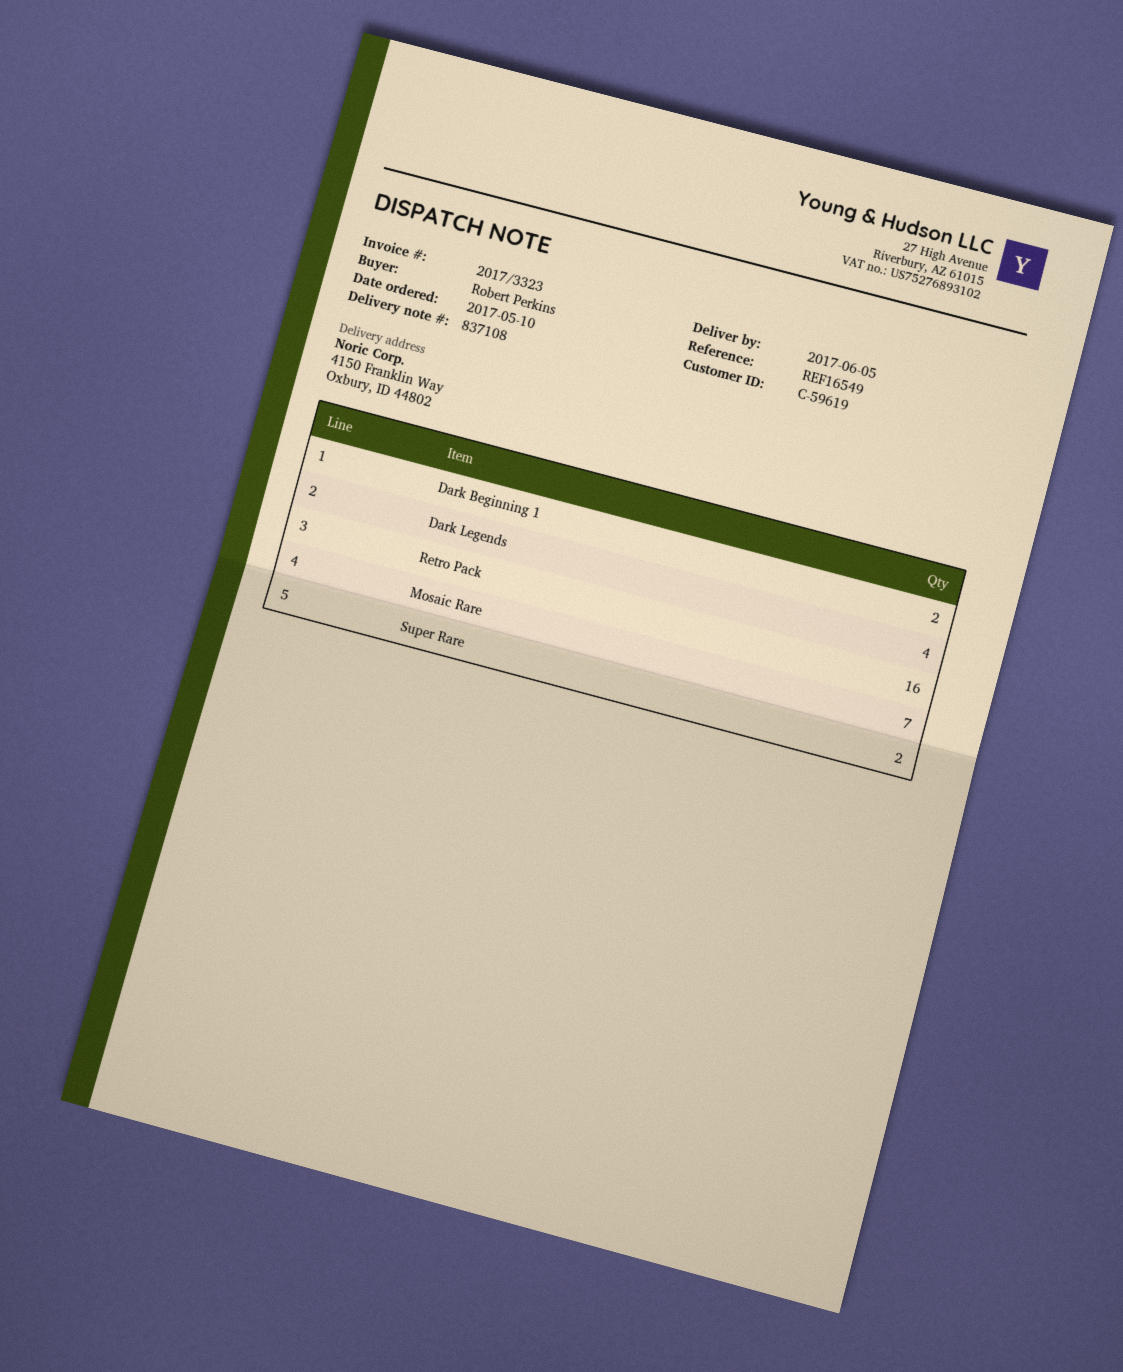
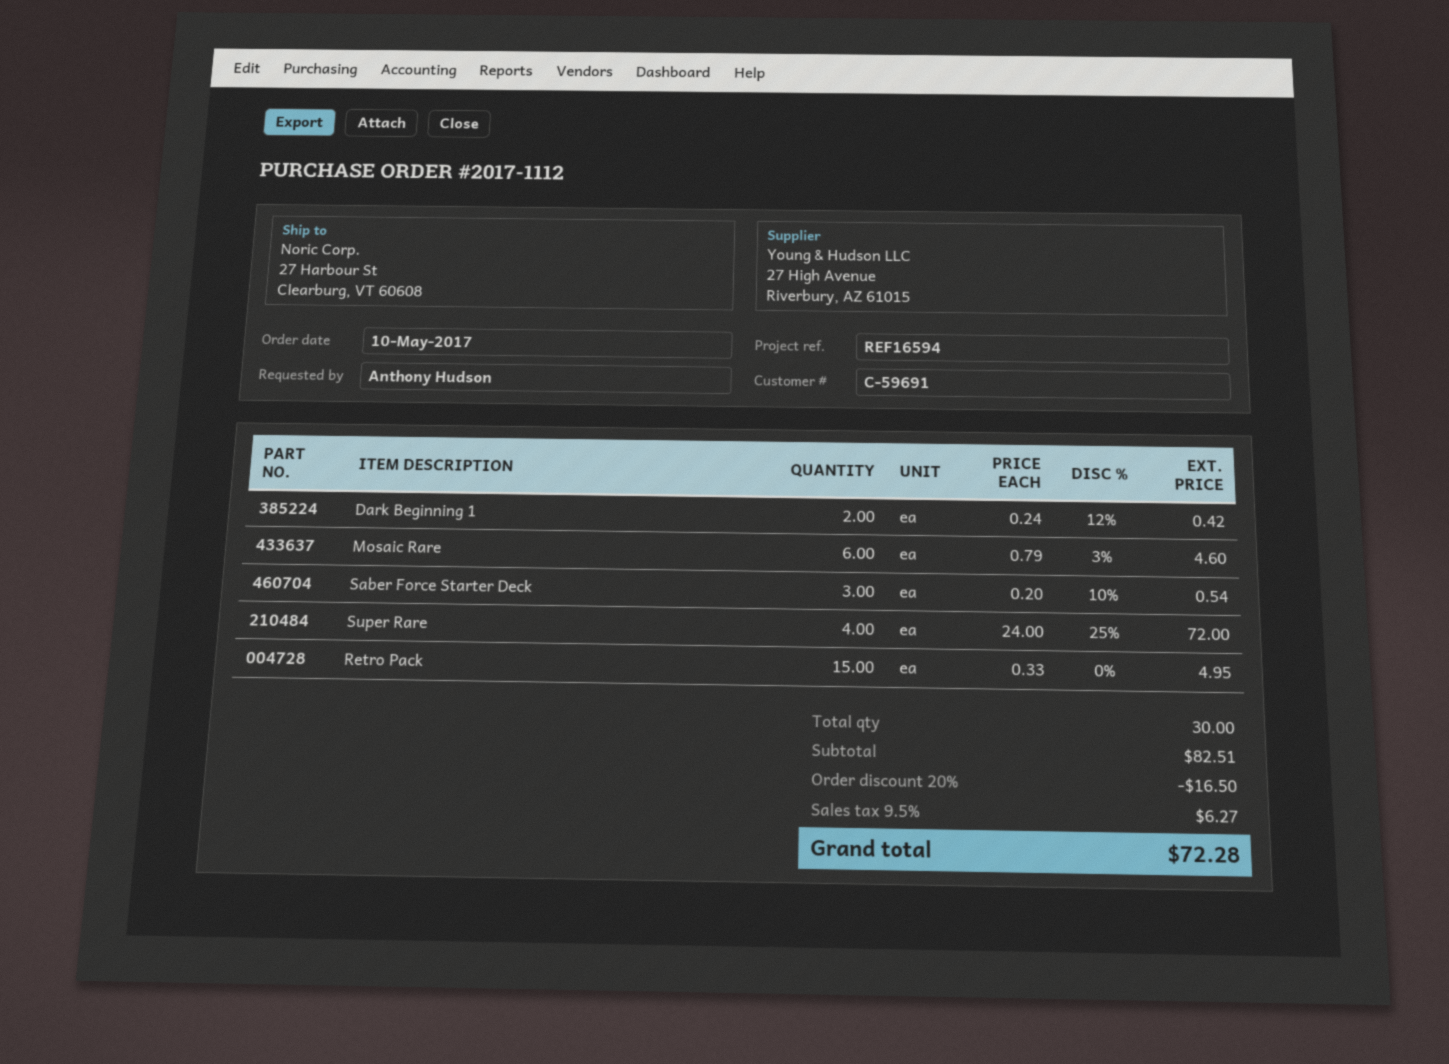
customer number: C-59619 -> C-59691
reference: REF16549 -> REF16594
ordered by: Robert Perkins -> Anthony Hudson
ship to: 4150 Franklin Way, Oxbury, ID 44802 -> 27 Harbour St, Clearburg, VT 60608
Dark Legends: 4 -> none
Retro Pack: 16 -> 15
Mosaic Rare: 7 -> 6
Super Rare: 2 -> 4
Saber Force Starter Deck: none -> 3

